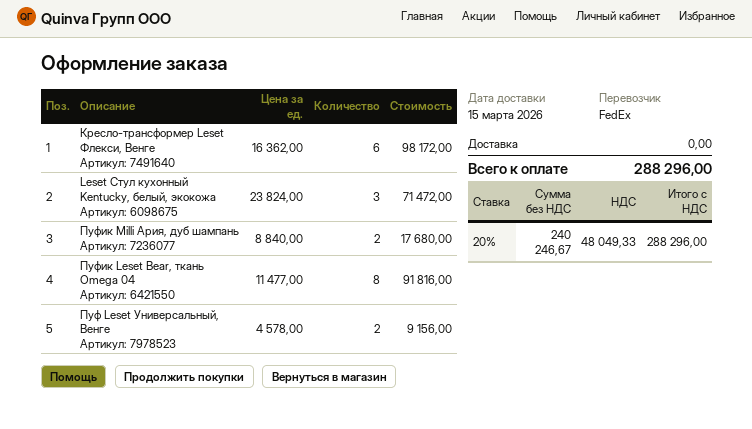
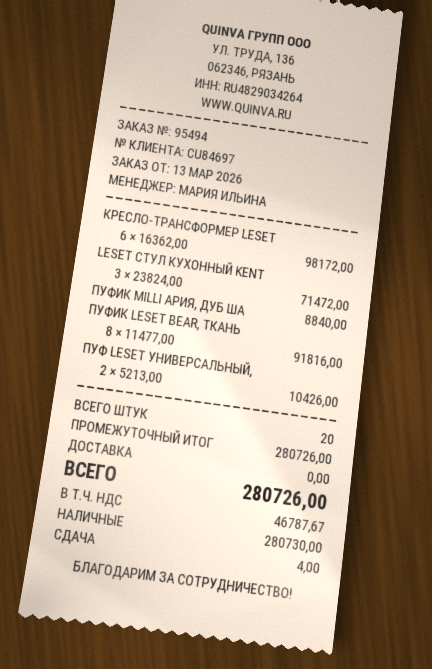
Пуфик Milli Ария, дуб шампань: 2 x 8840.00 = 17680.00 -> 1 x 8840.00 = 8840.00
Пуф Leset Универсальный, Венге: 2 x 4578.00 = 9156.00 -> 2 x 5213.00 = 10426.00
tax: 48049.33 -> 46787.67
total: 288296.00 -> 280726.00

